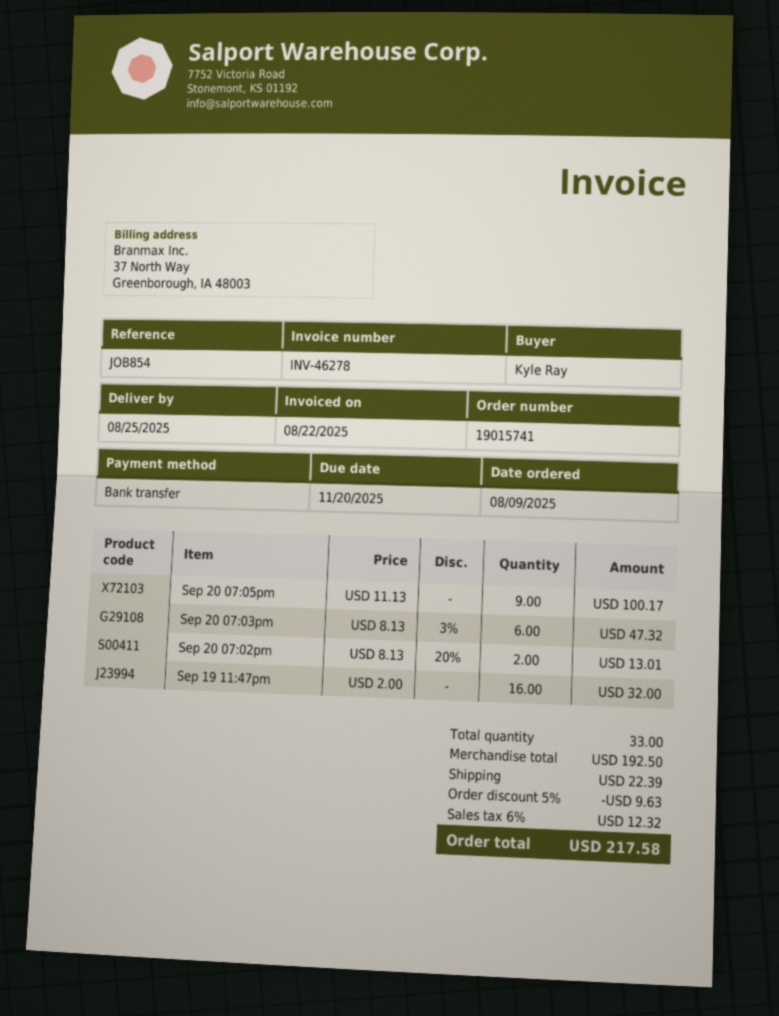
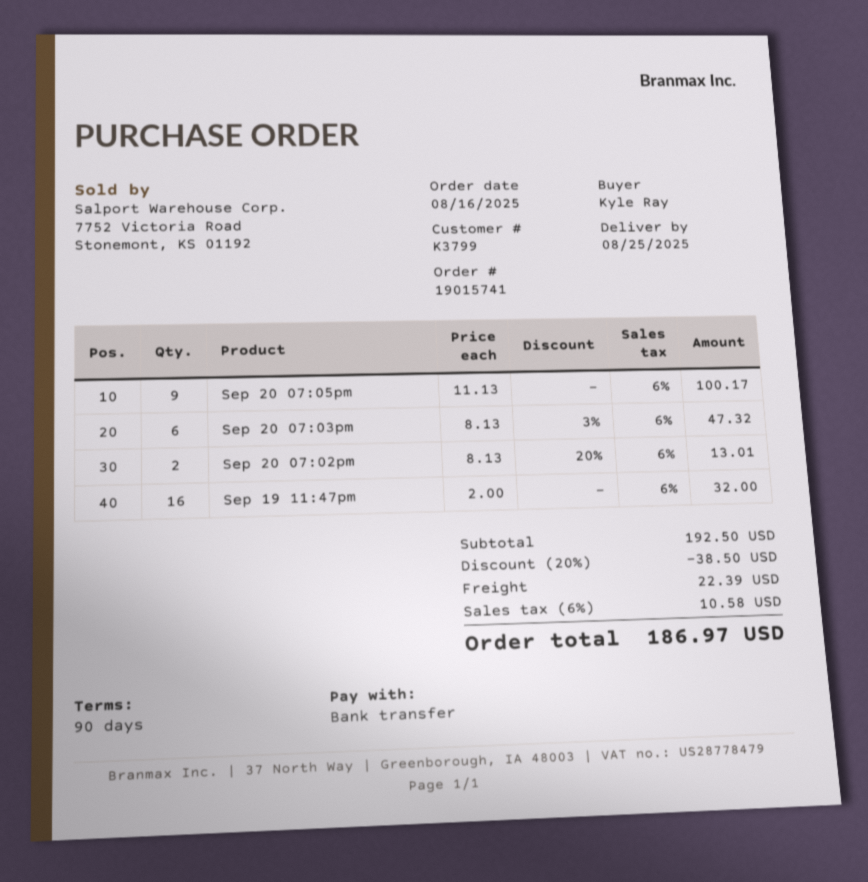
order date: 2025-08-09 -> 2025-08-16
discount: 5% = 9.63 -> 20% = 38.50
tax: 6% = 12.32 -> 6% = 10.58
total: 217.58 -> 186.97

